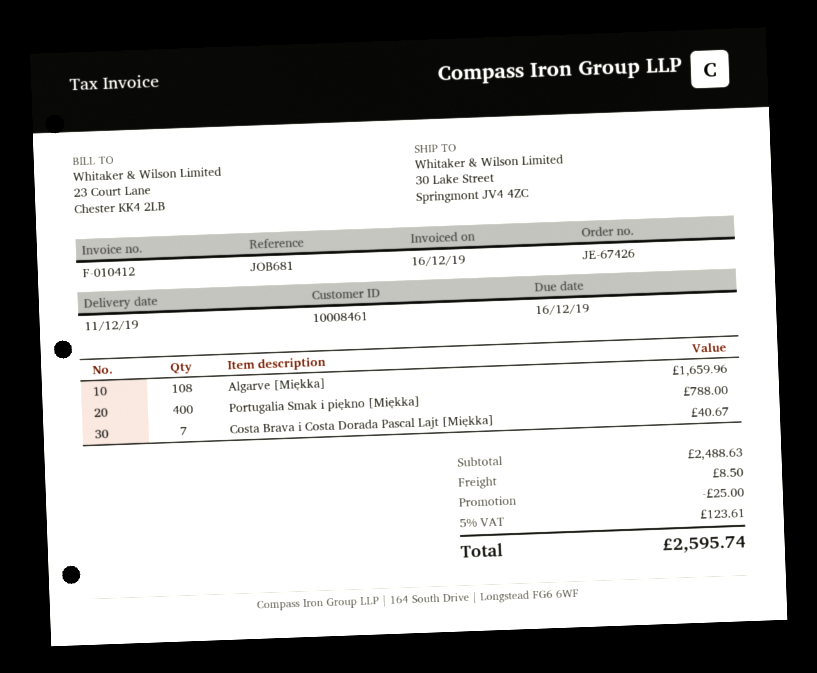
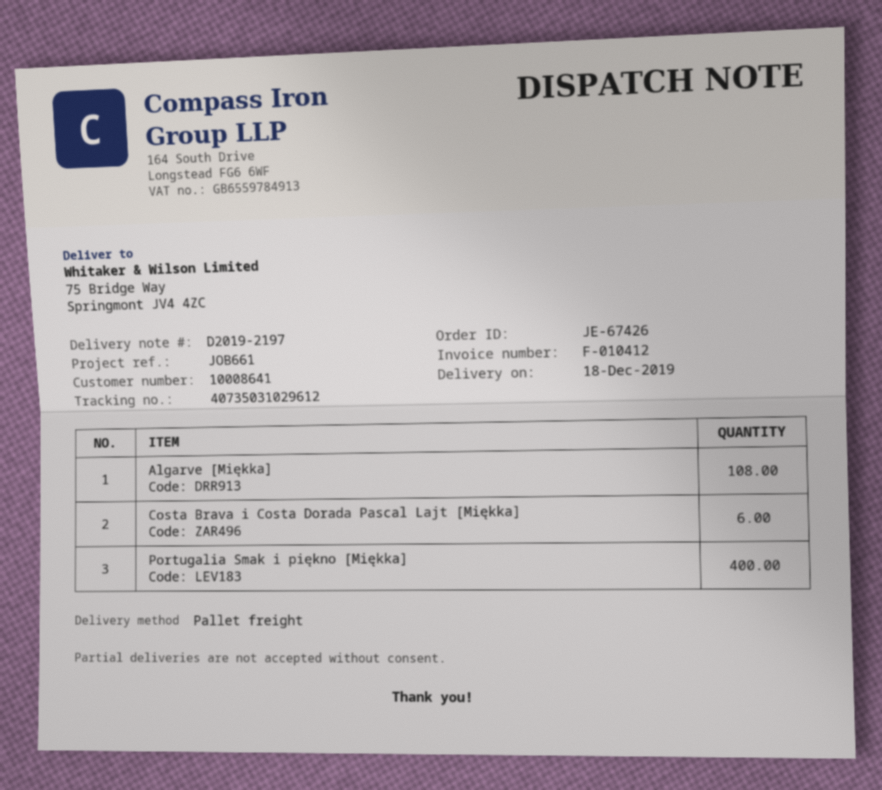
delivery date: 2019-12-11 -> 2019-12-18
customer number: 10008461 -> 10008641
reference: JOB681 -> JOB661
ship to: 30 Lake Street, Springmont JV4 4ZC -> 75 Bridge Way, Springmont JV4 4ZC
Costa Brava i Costa Dorada Pascal Lajt [Miękka]: 7 -> 6

